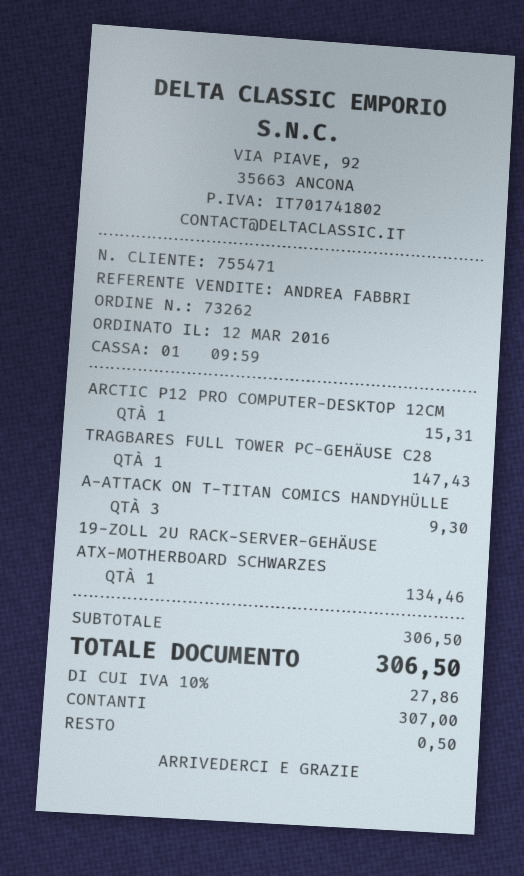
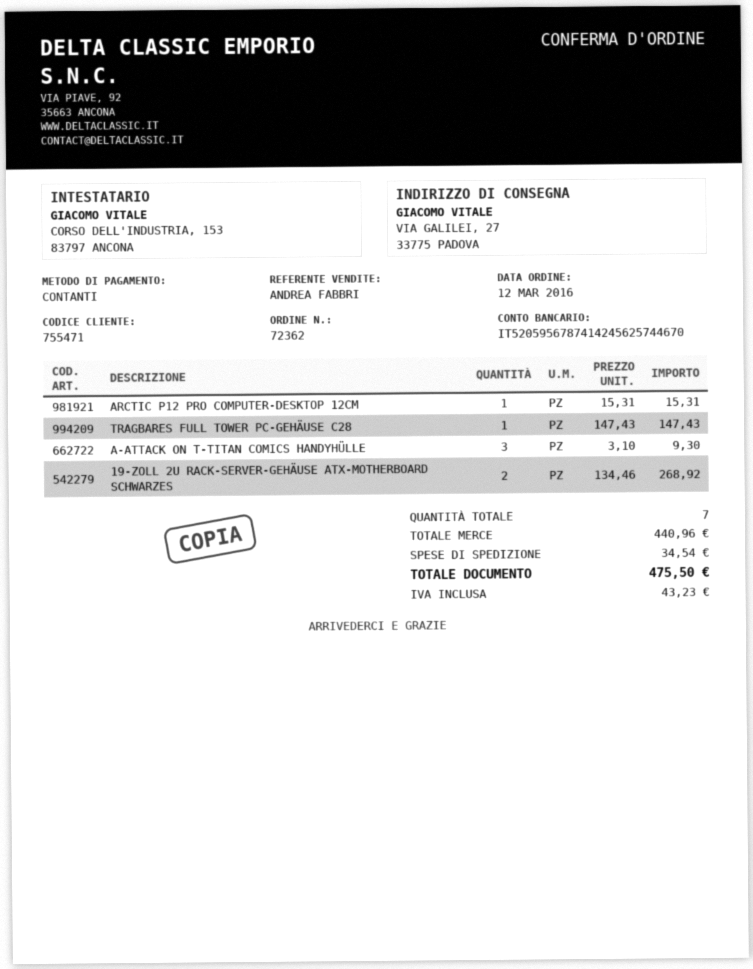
order number: 73262 -> 72362
19-ZOLL 2U RACK-SERVER-GEHÄUSE ATX-MOTHERBOARD SCHWARZES: 1 for 134.46 -> 2 for 268.92
subtotal: 306.50 -> 440.96
shipping: none -> 34.54
tax: 27.86 -> 43.23
total: 306.50 -> 475.50

